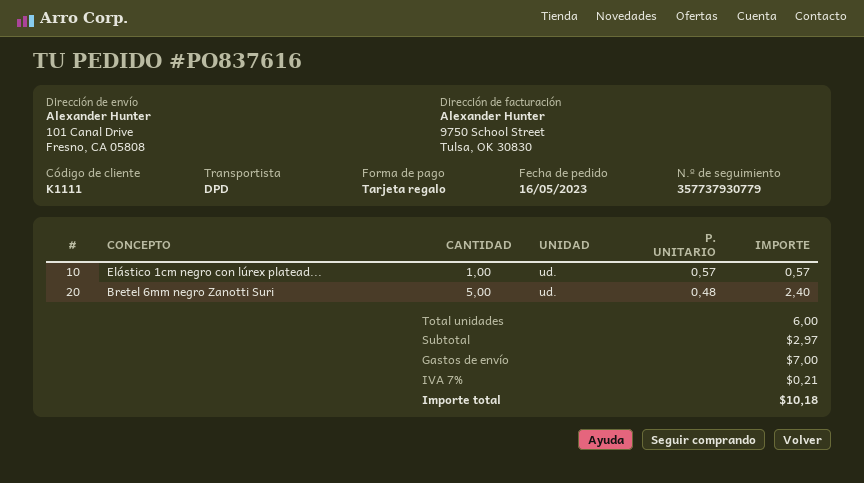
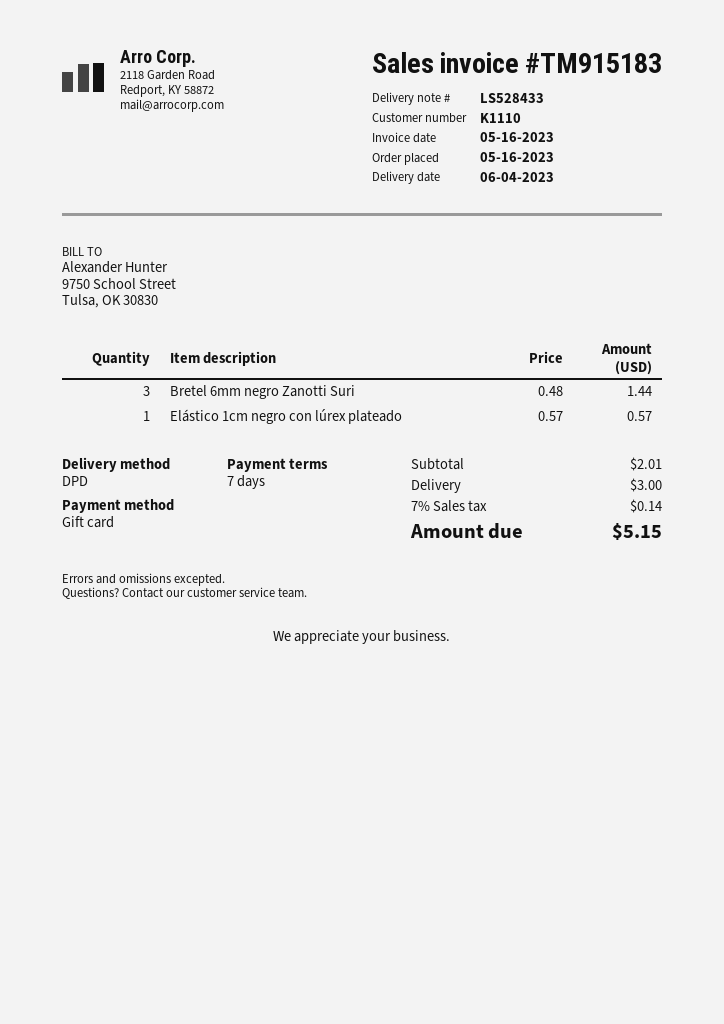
customer number: K1111 -> K1110
Bretel 6mm negro Zanotti Suri: 5 x 0.48 = 2.40 -> 3 x 0.48 = 1.44
subtotal: 2.97 -> 2.01
shipping: 7.00 -> 3.00
tax: 7% = 0.21 -> 7% = 0.14
total: 10.18 -> 5.15

